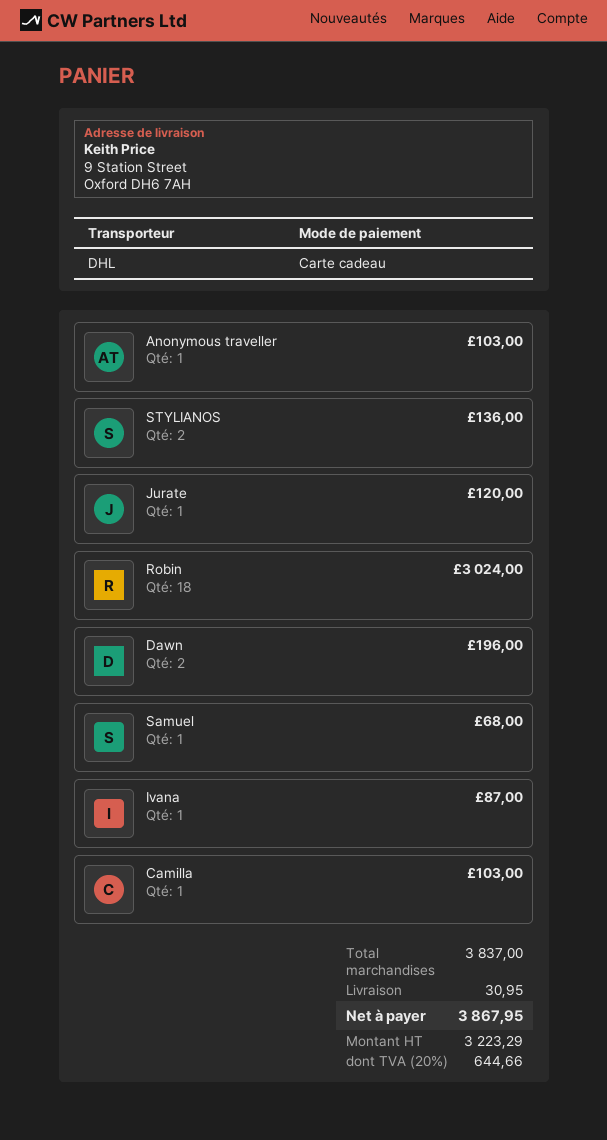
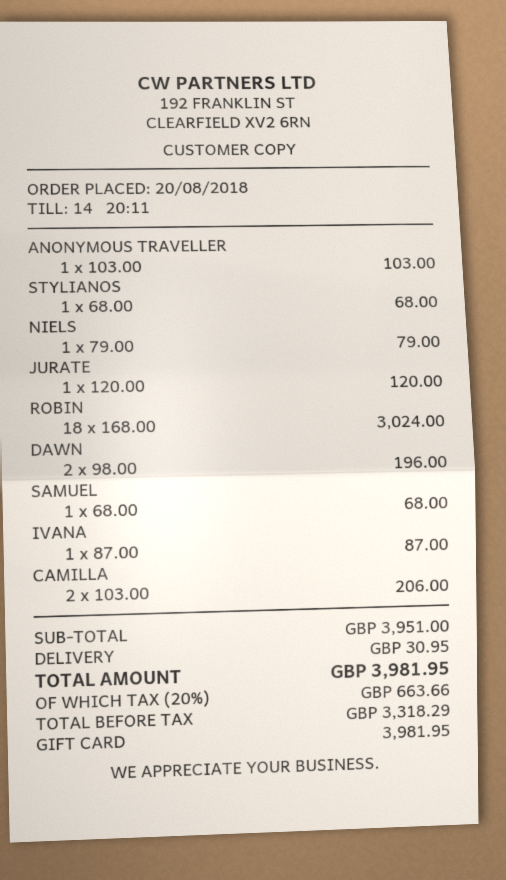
STYLIANOS: 2 for 136.00 -> 1 for 68.00
Camilla: 1 for 103.00 -> 2 for 206.00
NIELS: none -> 1 for 79.00
subtotal: 3837.00 -> 3951.00
net: 3223.29 -> 3318.29
tax: 20% = 644.66 -> 20% = 663.66
total: 3867.95 -> 3981.95

